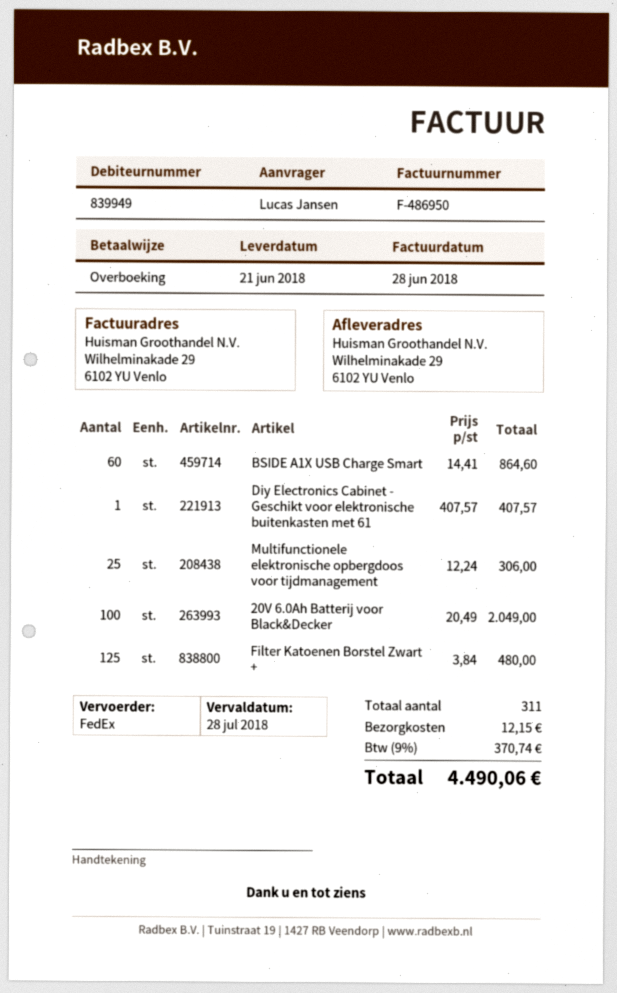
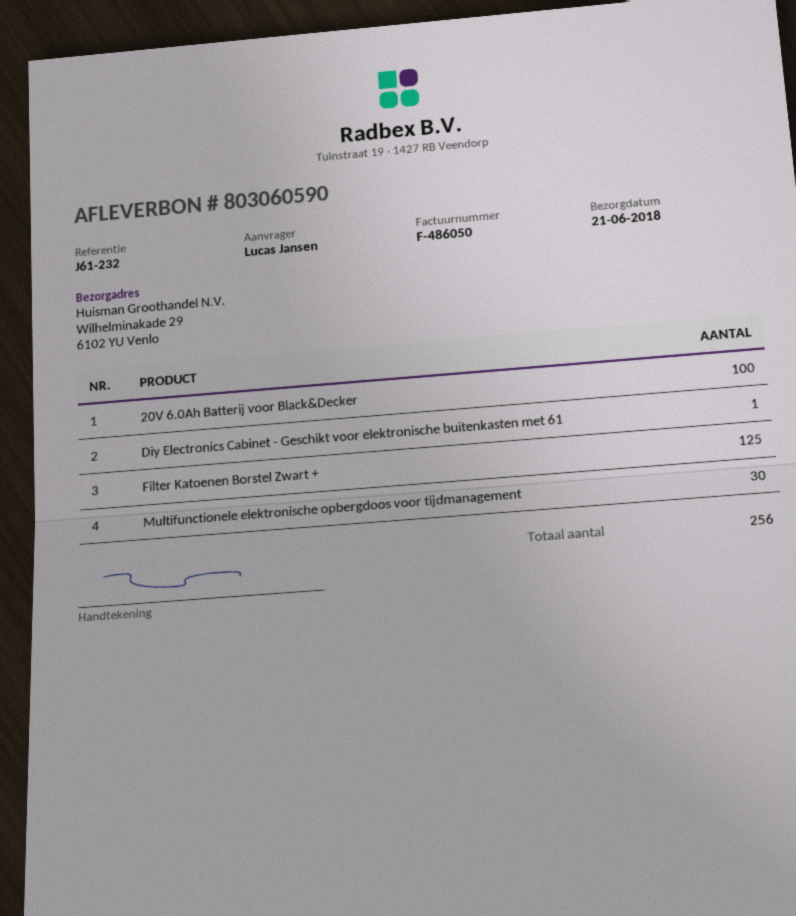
invoice number: F-486950 -> F-486050
BSIDE A1X USB Charge Smart: 60 -> none
Multifunctionele elektronische opbergdoos voor tijdmanagement: 25 -> 30
total quantity: 311 -> 256

